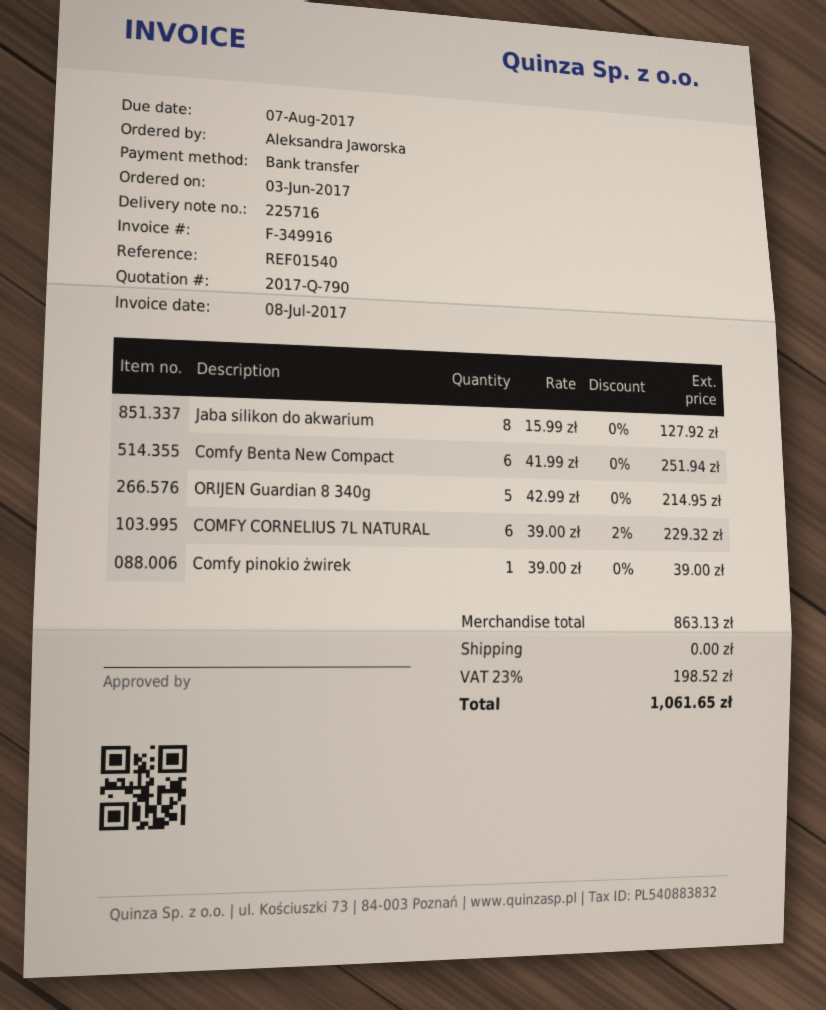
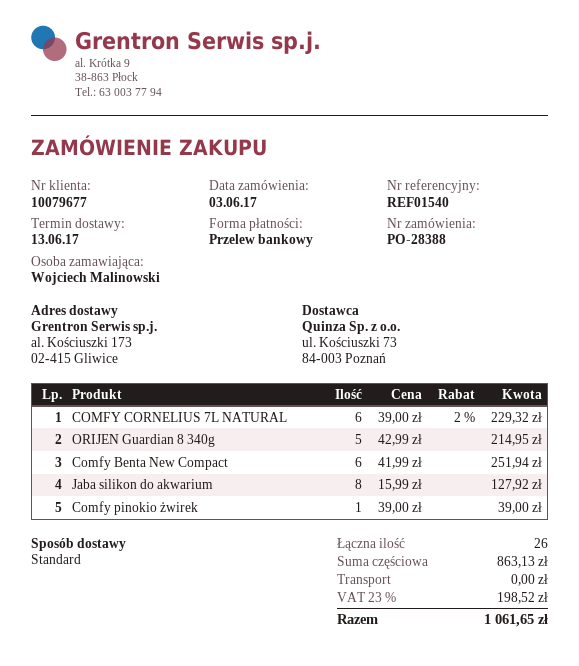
ordered by: Aleksandra Jaworska -> Wojciech Malinowski

